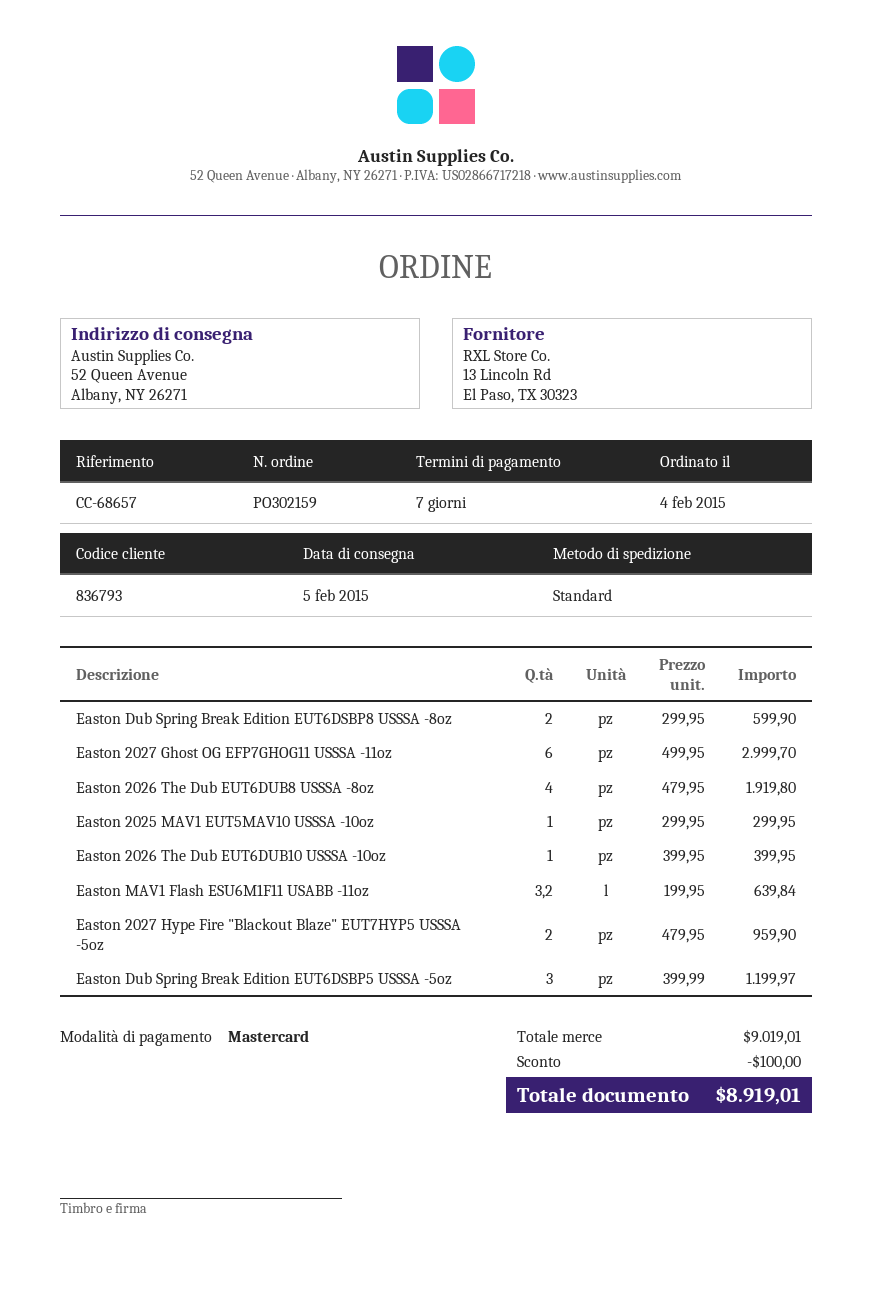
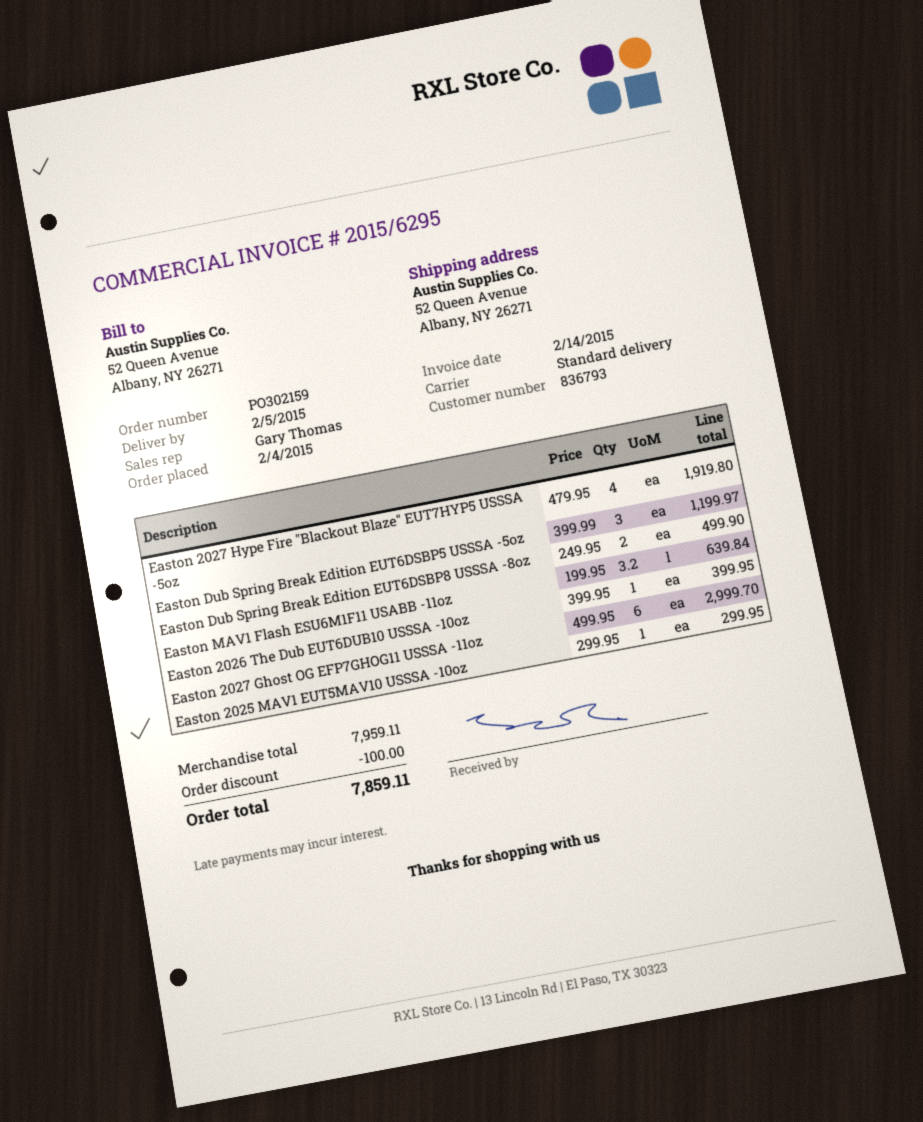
Easton Dub Spring Break Edition EUT6DSBP8 USSSA -8oz: 2 x 299.95 = 599.90 -> 2 x 249.95 = 499.90
Easton 2026 The Dub EUT6DUB8 USSSA -8oz: 4 x 479.95 = 1919.80 -> none
Easton 2027 Hype Fire "Blackout Blaze" EUT7HYP5 USSSA -5oz: 2 x 479.95 = 959.90 -> 4 x 479.95 = 1919.80
subtotal: 9019.01 -> 7959.11
total: 8919.01 -> 7859.11

